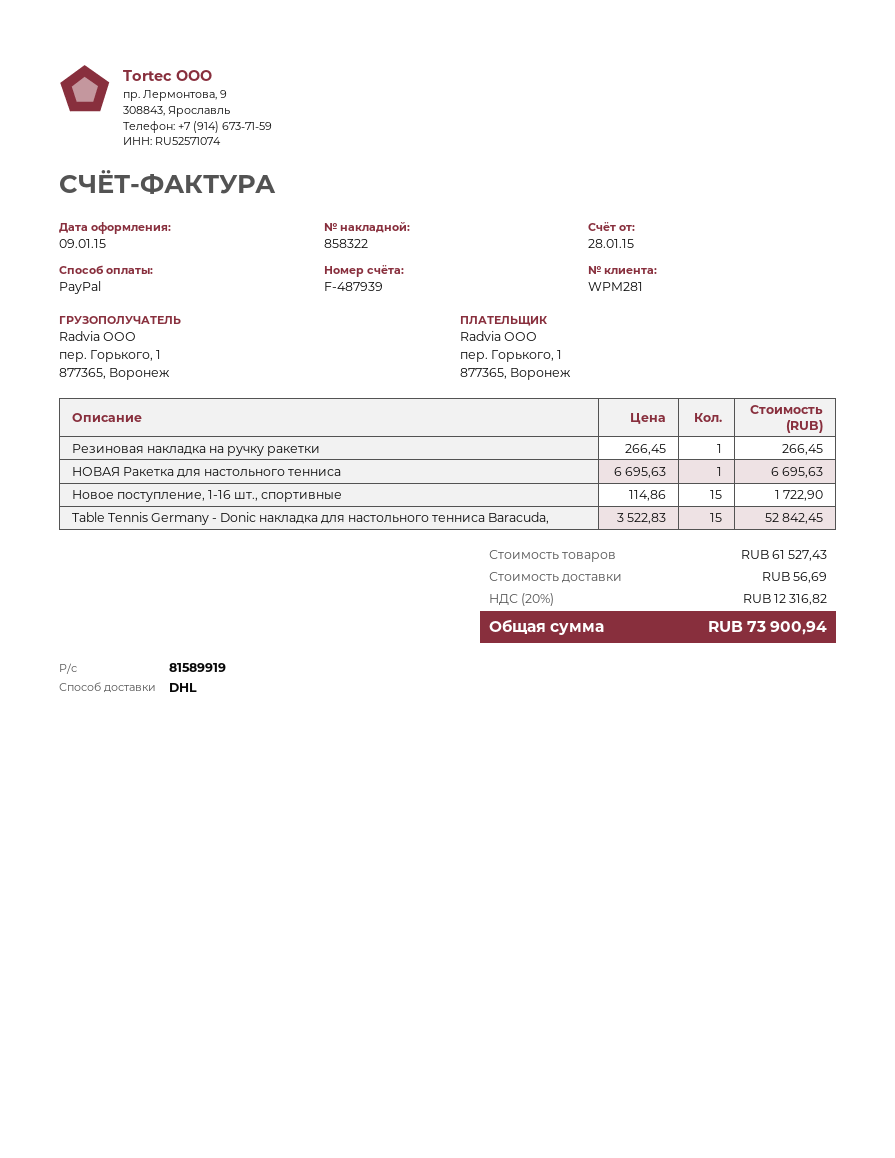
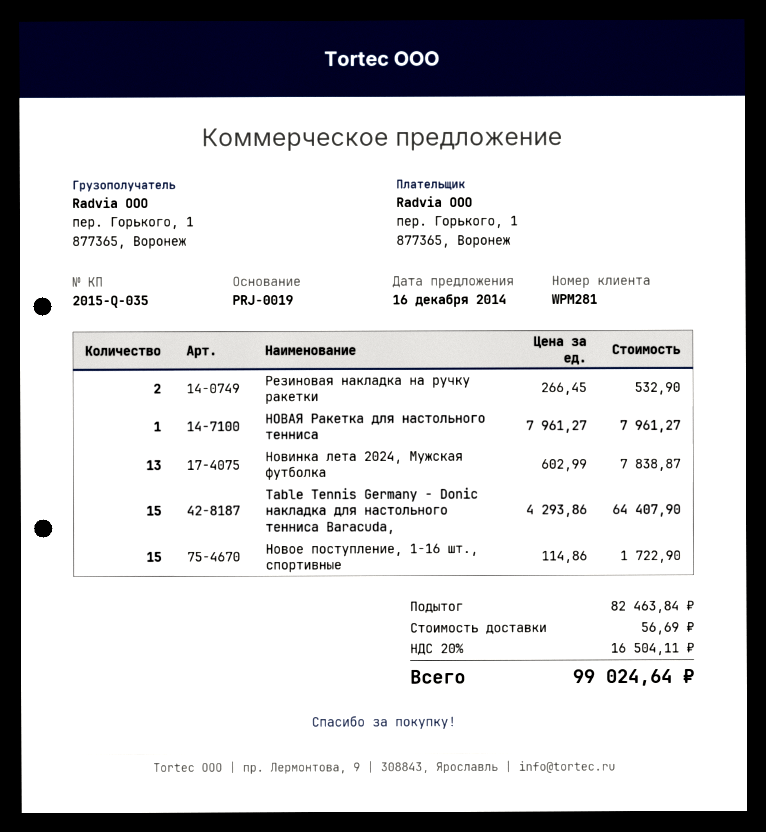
Резиновая накладка на ручку ракетки: 1 x 266.45 = 266.45 -> 2 x 266.45 = 532.90
НОВАЯ Ракетка для настольного тенниса: 1 x 6695.63 = 6695.63 -> 1 x 7961.27 = 7961.27
Table Tennis Germany - Donic накладка для настольного тенниса Baracuda,: 15 x 3522.83 = 52842.45 -> 15 x 4293.86 = 64407.90
Новинка лета 2024, Мужская футболка: none -> 13 x 602.99 = 7838.87
subtotal: 61527.43 -> 82463.84
tax: 20% = 12316.82 -> 20% = 16504.11
total: 73900.94 -> 99024.64

